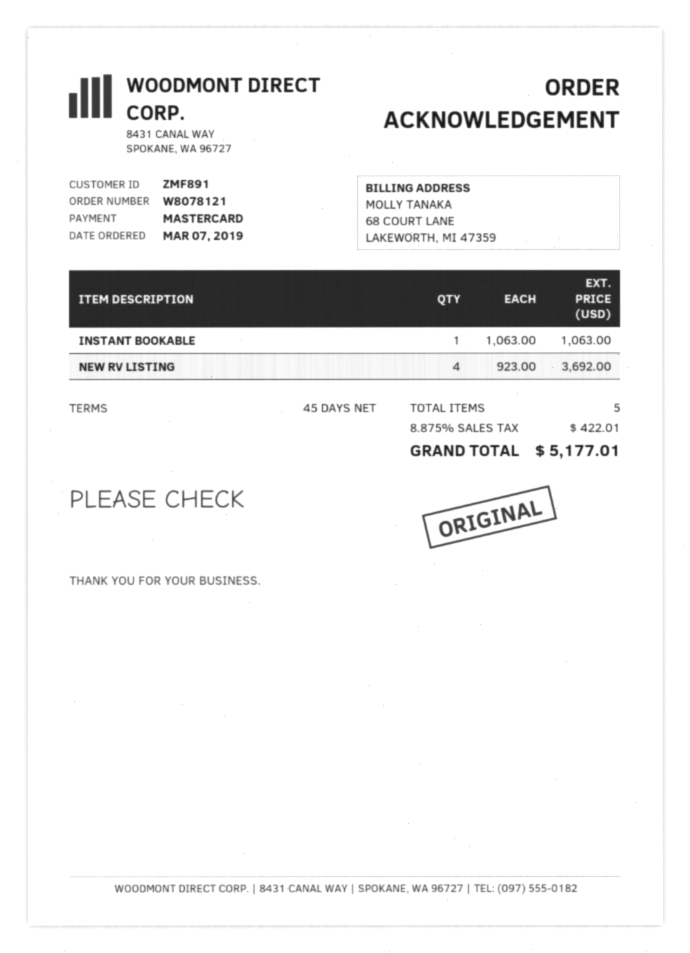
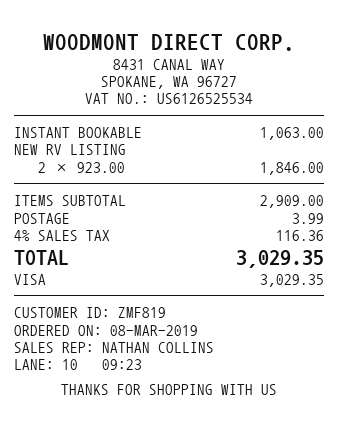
order date: 2019-03-07 -> 2019-03-08
customer number: ZMF891 -> ZMF819
payment method: Mastercard -> Visa
NEW RV LISTING: 4 x 923.00 = 3692.00 -> 2 x 923.00 = 1846.00
shipping: none -> 3.99
tax: 8.875% = 422.01 -> 4% = 116.36
total: 5177.01 -> 3029.35

